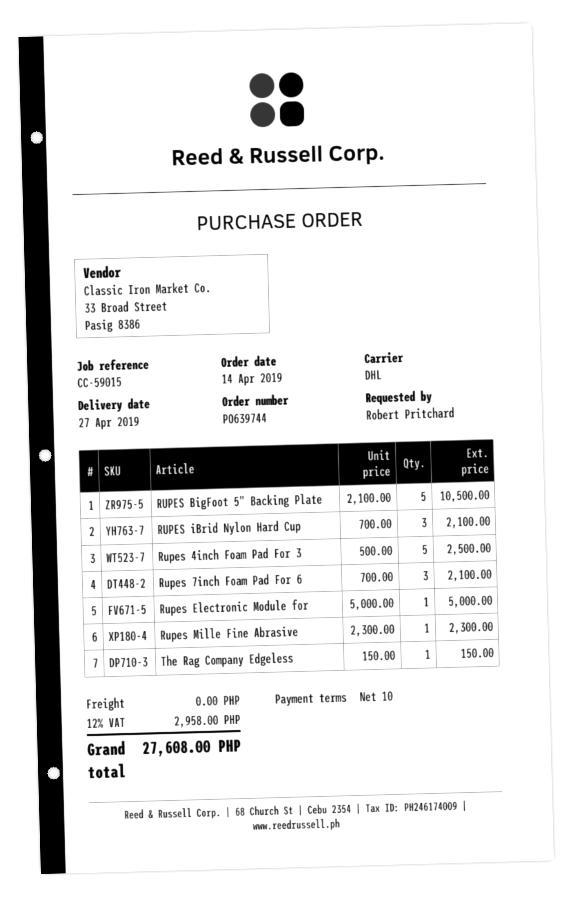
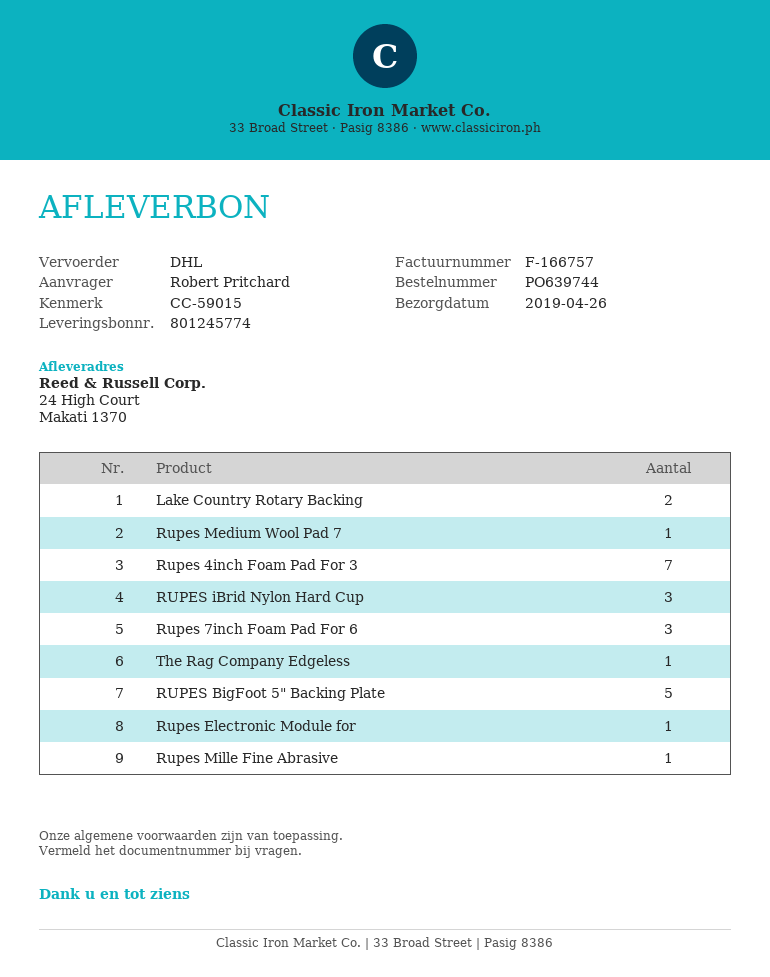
delivery date: 2019-04-27 -> 2019-04-26
Rupes 4inch Foam Pad For 3: 5 -> 7
Lake Country Rotary Backing: none -> 2
Rupes Medium Wool Pad 7: none -> 1

